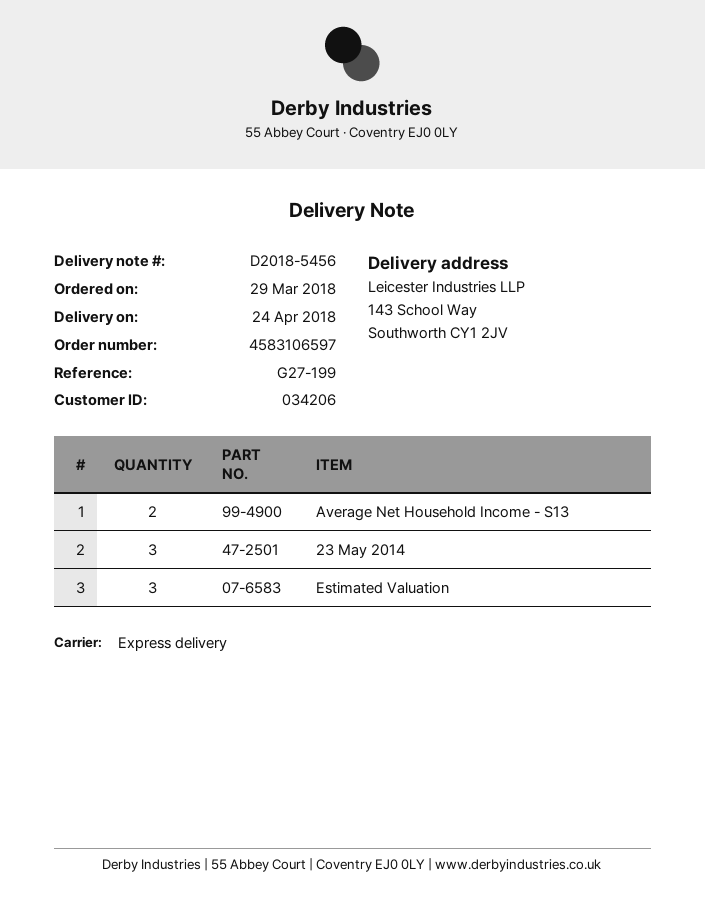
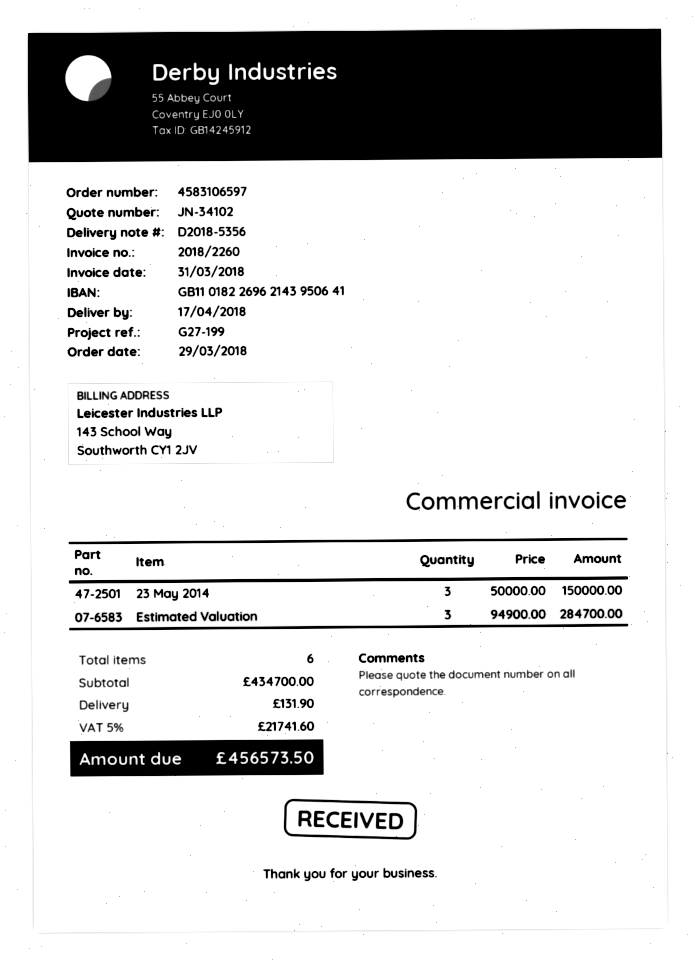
delivery note number: D2018-5456 -> D2018-5356
delivery date: 2018-04-24 -> 2018-04-17
Average Net Household Income - S13: 2 -> none

